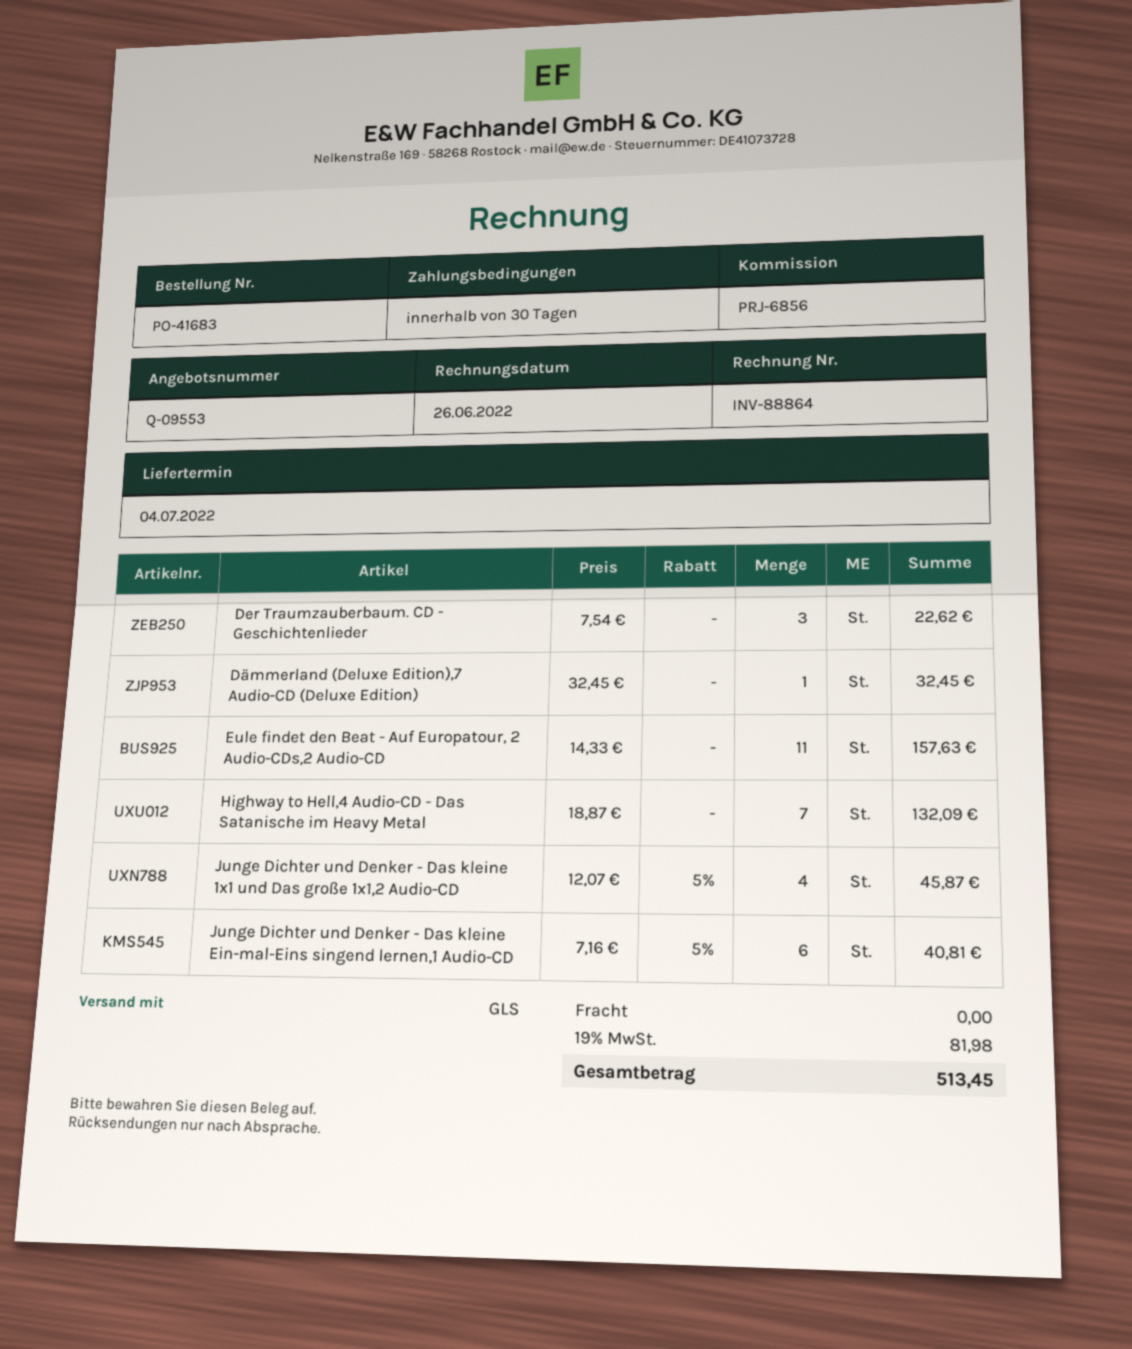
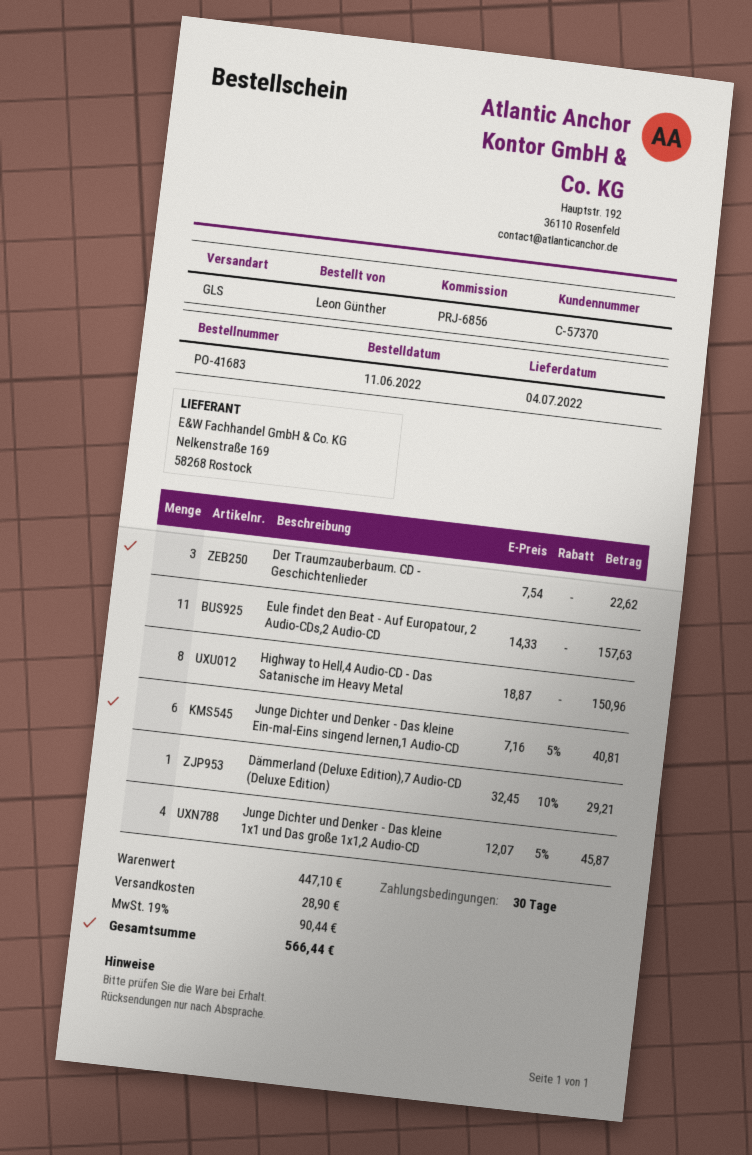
Dämmerland (Deluxe Edition),7 Audio-CD (Deluxe Edition): 1 x 32.45 = 32.45 -> 1 x 32.45 - 10% = 29.21
Highway to Hell,4 Audio-CD - Das Satanische im Heavy Metal: 7 x 18.87 = 132.09 -> 8 x 18.87 = 150.96
shipping: 0.00 -> 28.90
tax: 19% = 81.98 -> 19% = 90.44
total: 513.45 -> 566.44

